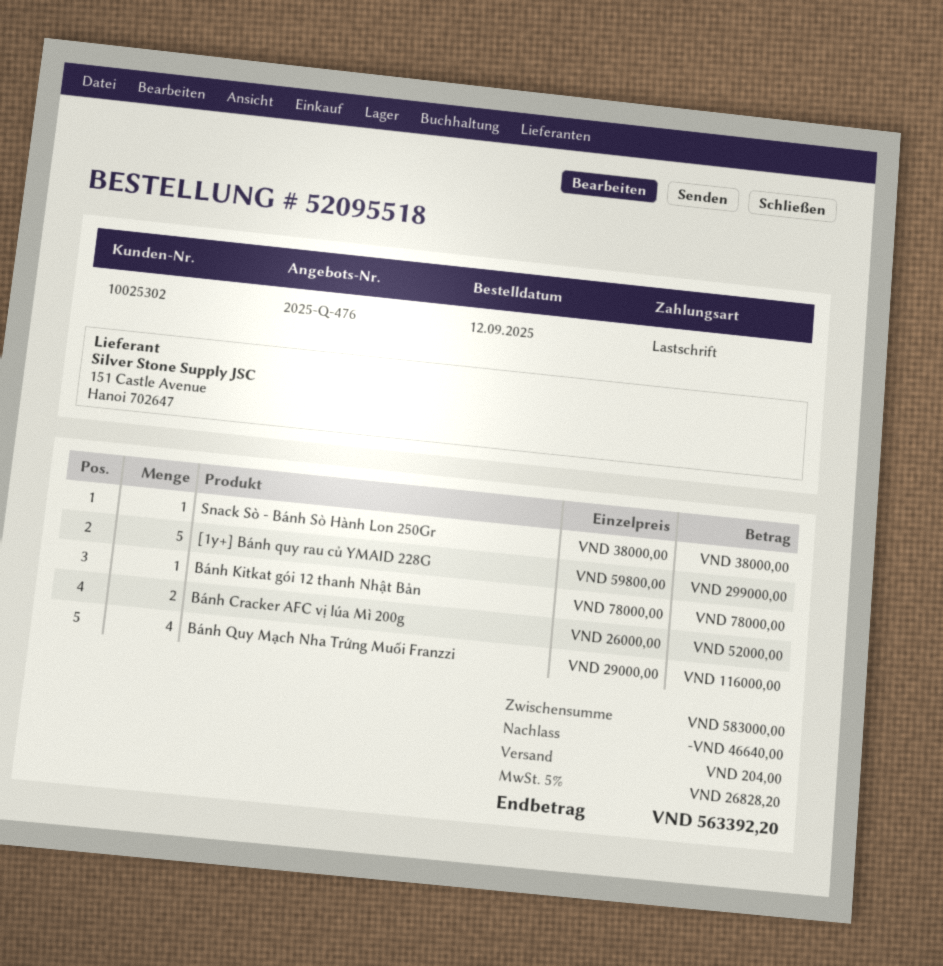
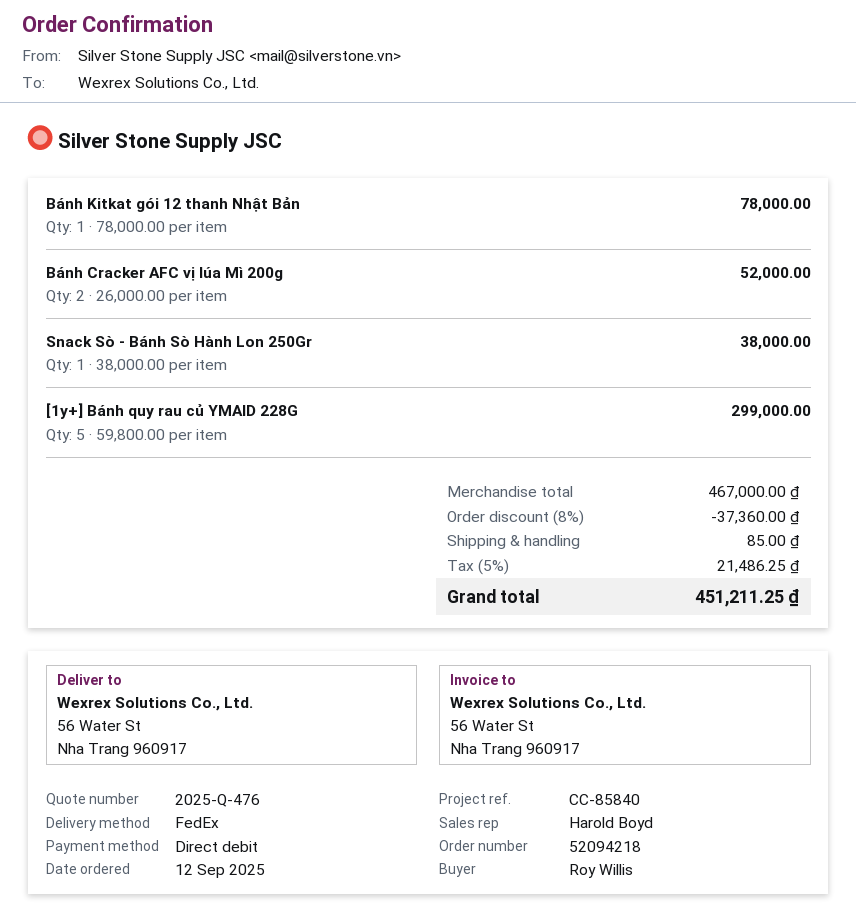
order number: 52095518 -> 52094218
Bánh Quy Mạch Nha Trứng Muối Franzzi: 4 x 29000.00 = 116000.00 -> none
subtotal: 583000.00 -> 467000.00
discount: 46640.00 -> 37360.00
shipping: 204.00 -> 85.00
tax: 5% = 26828.20 -> 5% = 21486.25
total: 563392.20 -> 451211.25

